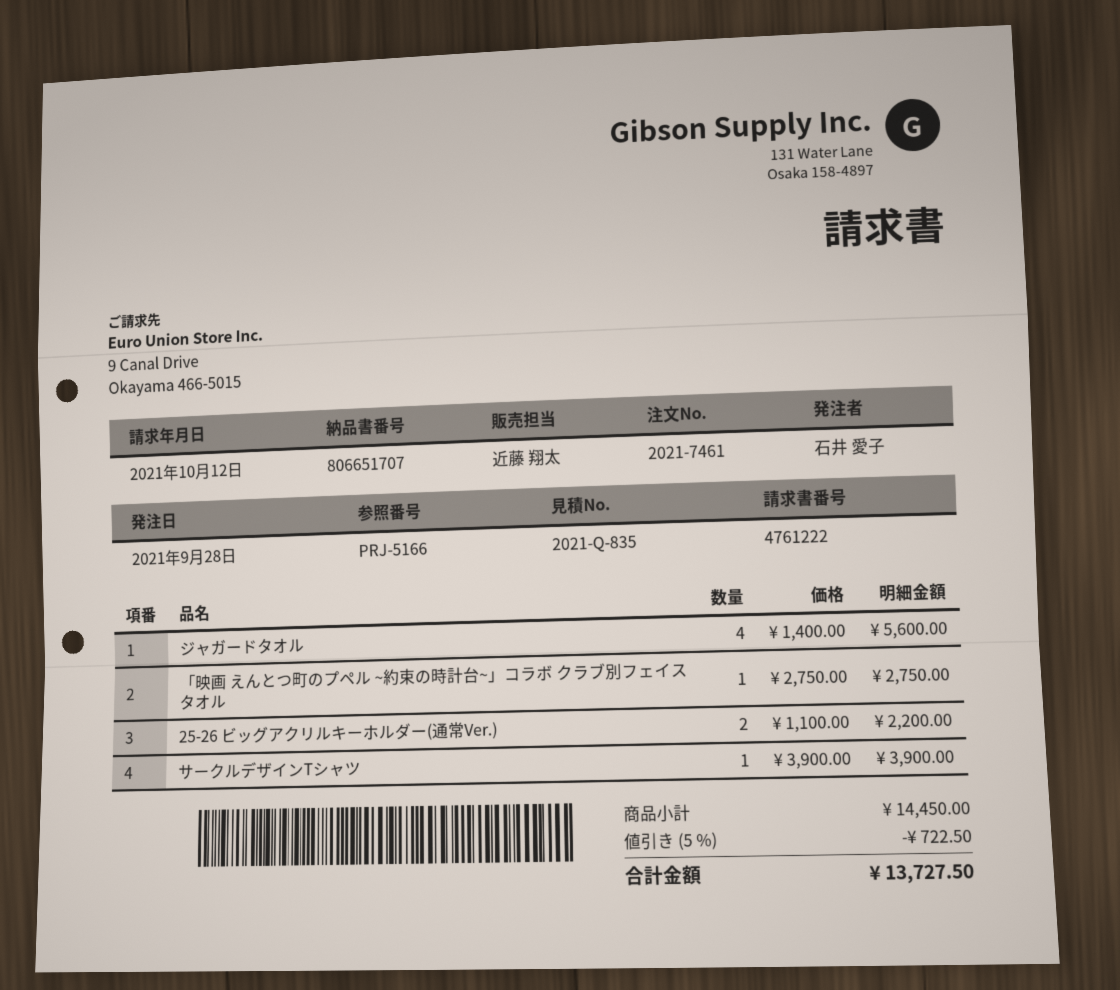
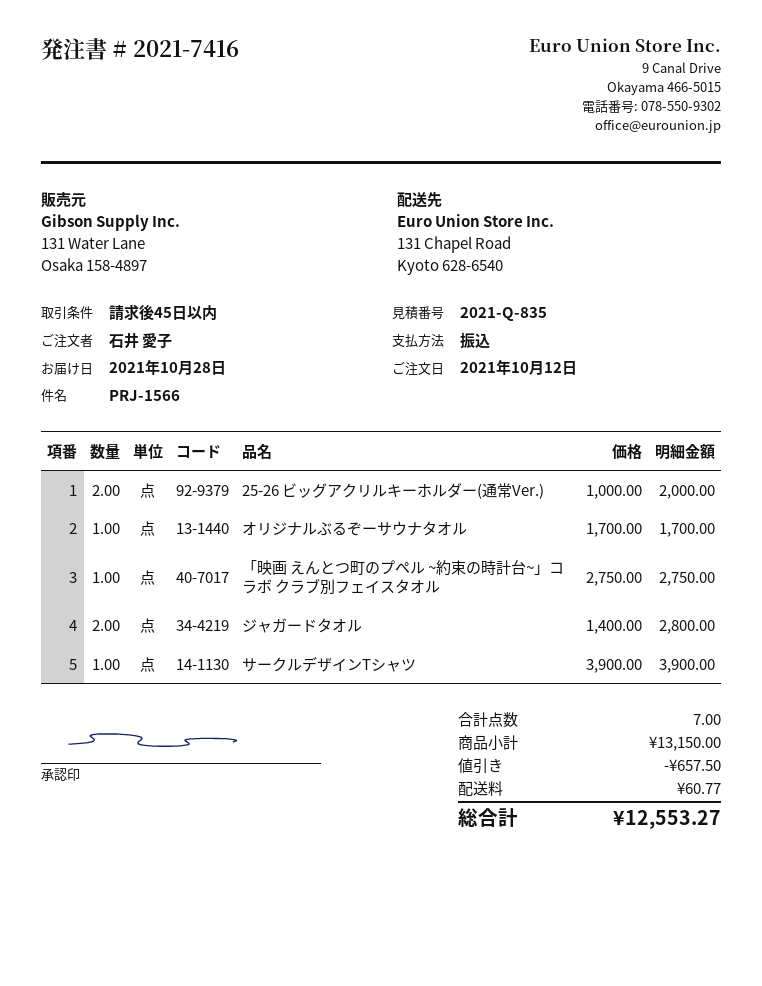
order number: 2021-7461 -> 2021-7416
order date: 2021-09-28 -> 2021-10-12
reference: PRJ-5166 -> PRJ-1566
ジャガードタオル: 4 x 1400.00 = 5600.00 -> 2 x 1400.00 = 2800.00
25-26 ビッグアクリルキーホルダー(通常Ver.): 2 x 1100.00 = 2200.00 -> 2 x 1000.00 = 2000.00
オリジナルぶるぞーサウナタオル: none -> 1 x 1700.00 = 1700.00
subtotal: 14450.00 -> 13150.00
discount: 722.50 -> 657.50
shipping: none -> 60.77
total: 13727.50 -> 12553.27

